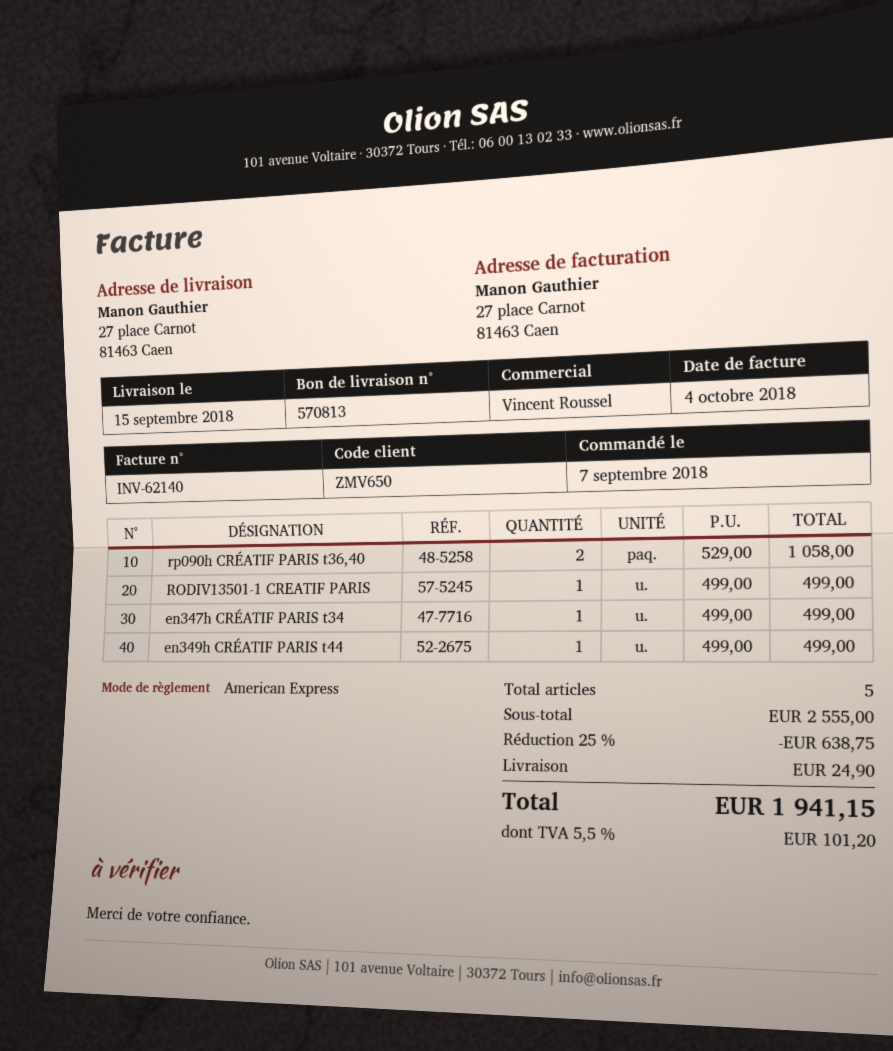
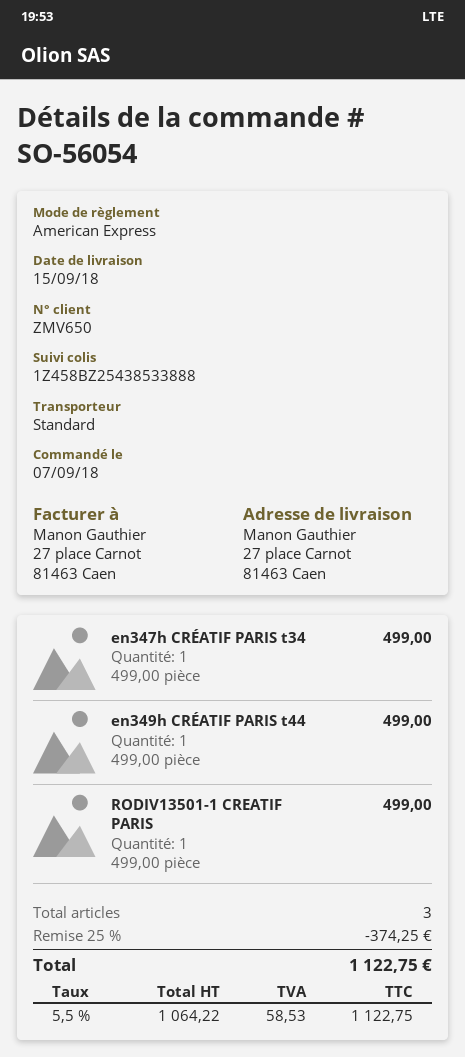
rp090h CRÉATIF PARIS t36,40: 2 x 529.00 = 1058.00 -> none
total quantity: 5 -> 3
discount: 25% = 638.75 -> 25% = 374.25
shipping: 24.90 -> none
tax: 5.5% = 101.20 -> 5.5% = 58.53
total: 1941.15 -> 1122.75

